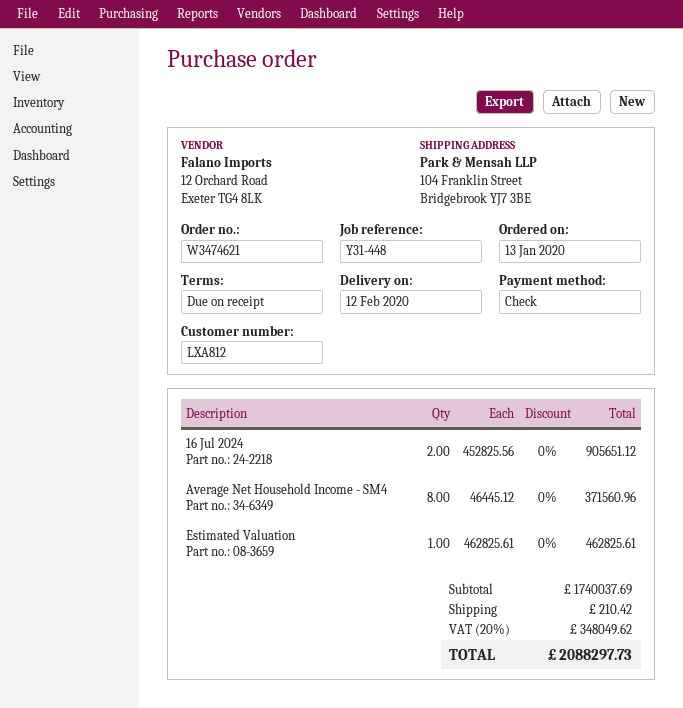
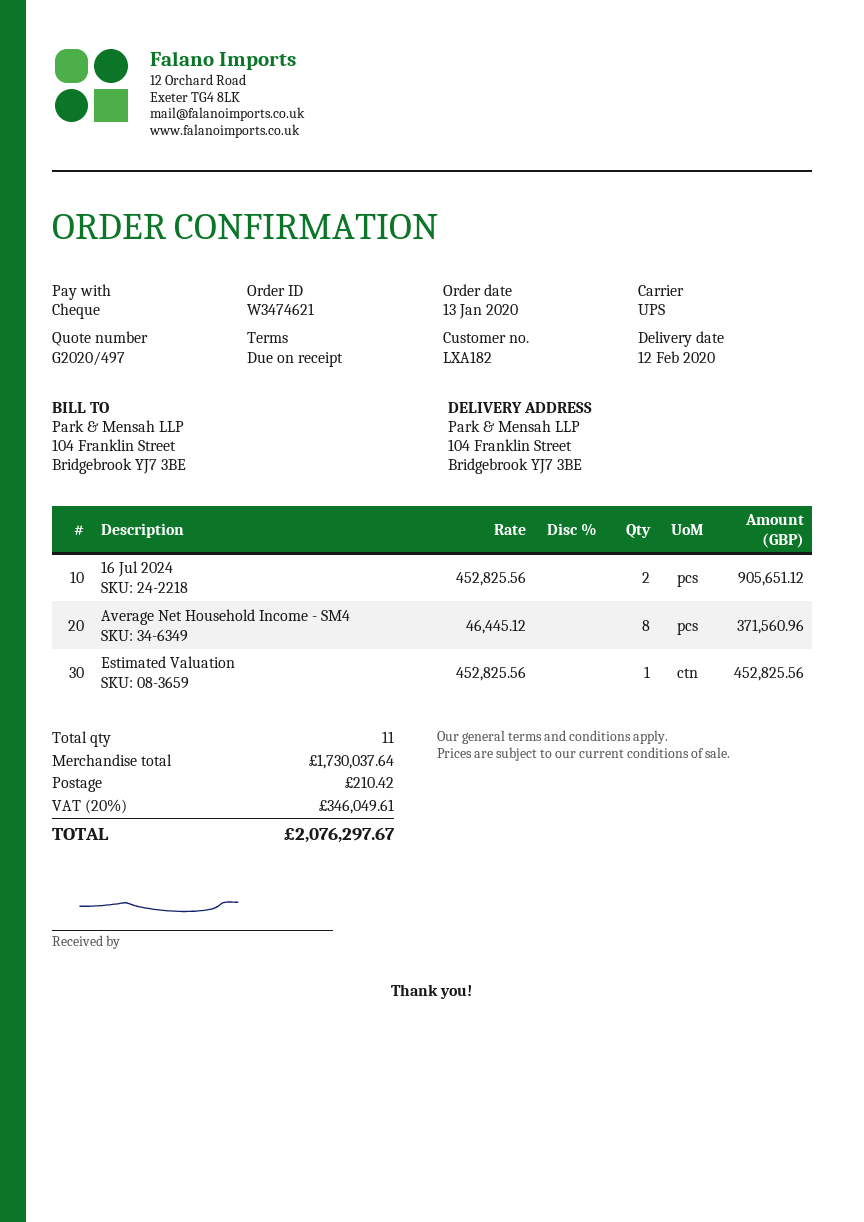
customer number: LXA812 -> LXA182
Estimated Valuation: 1 x 462825.61 = 462825.61 -> 1 x 452825.56 = 452825.56
subtotal: 1740037.69 -> 1730037.64
tax: 20% = 348049.62 -> 20% = 346049.61
total: 2088297.73 -> 2076297.67

